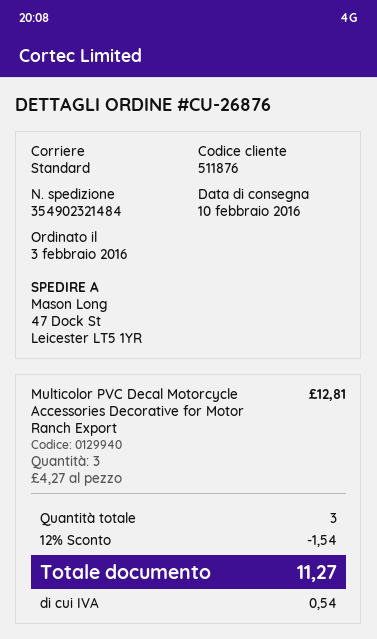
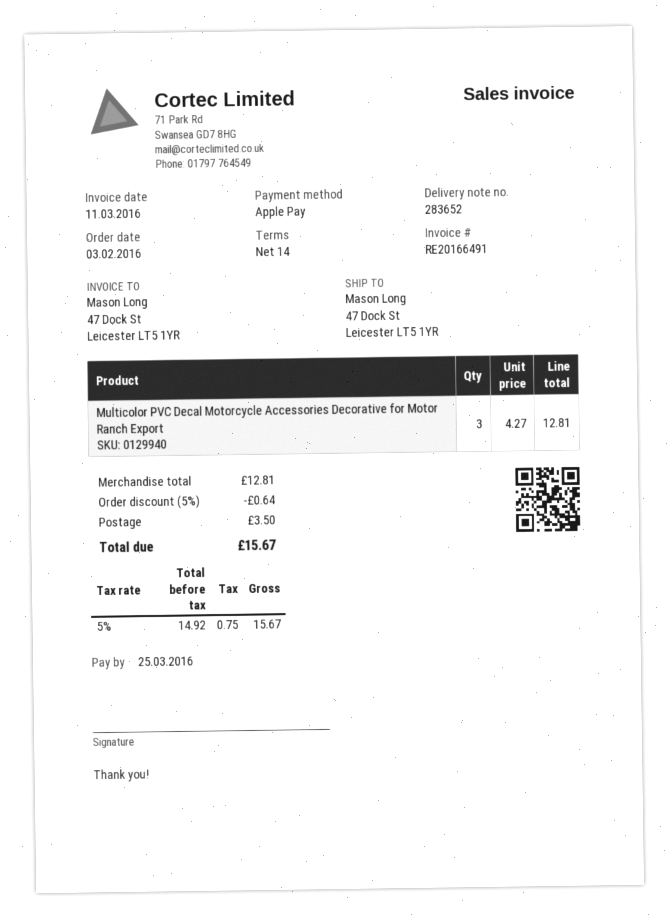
discount: 12% = 1.54 -> 5% = 0.64
shipping: none -> 3.50
tax: 0.54 -> 0.75
total: 11.27 -> 15.67

